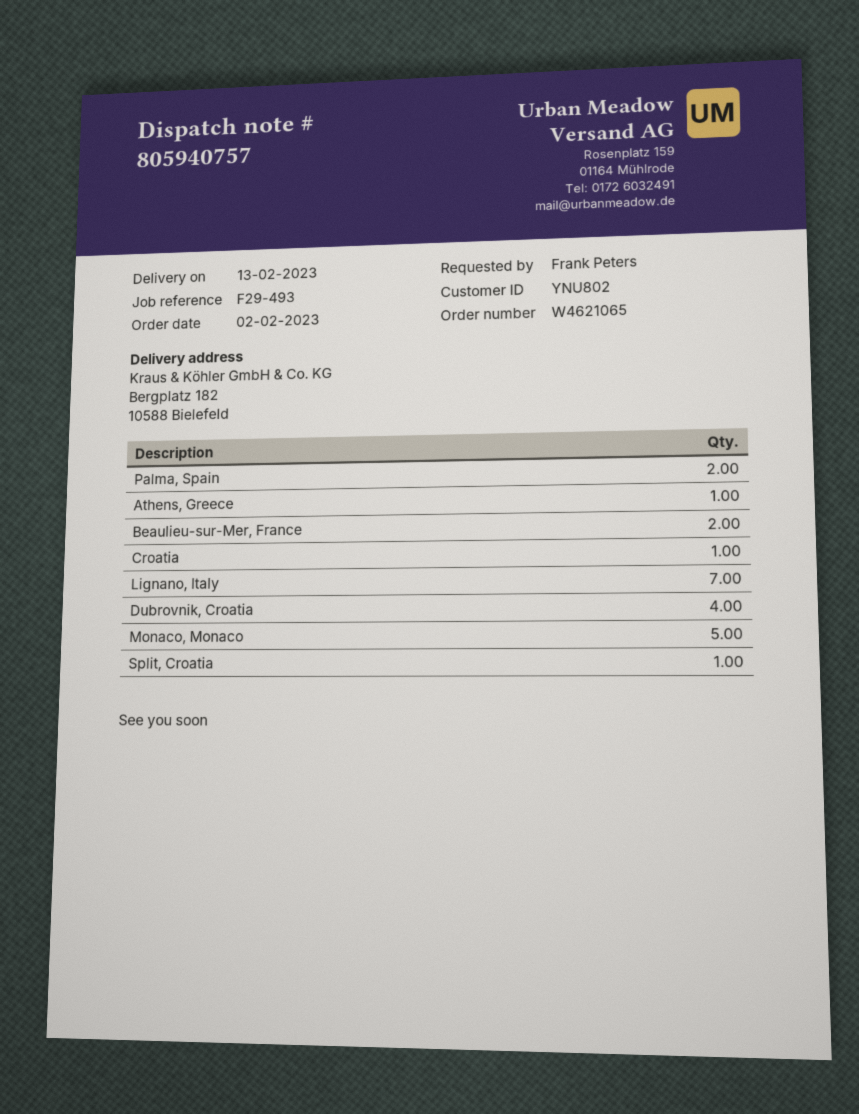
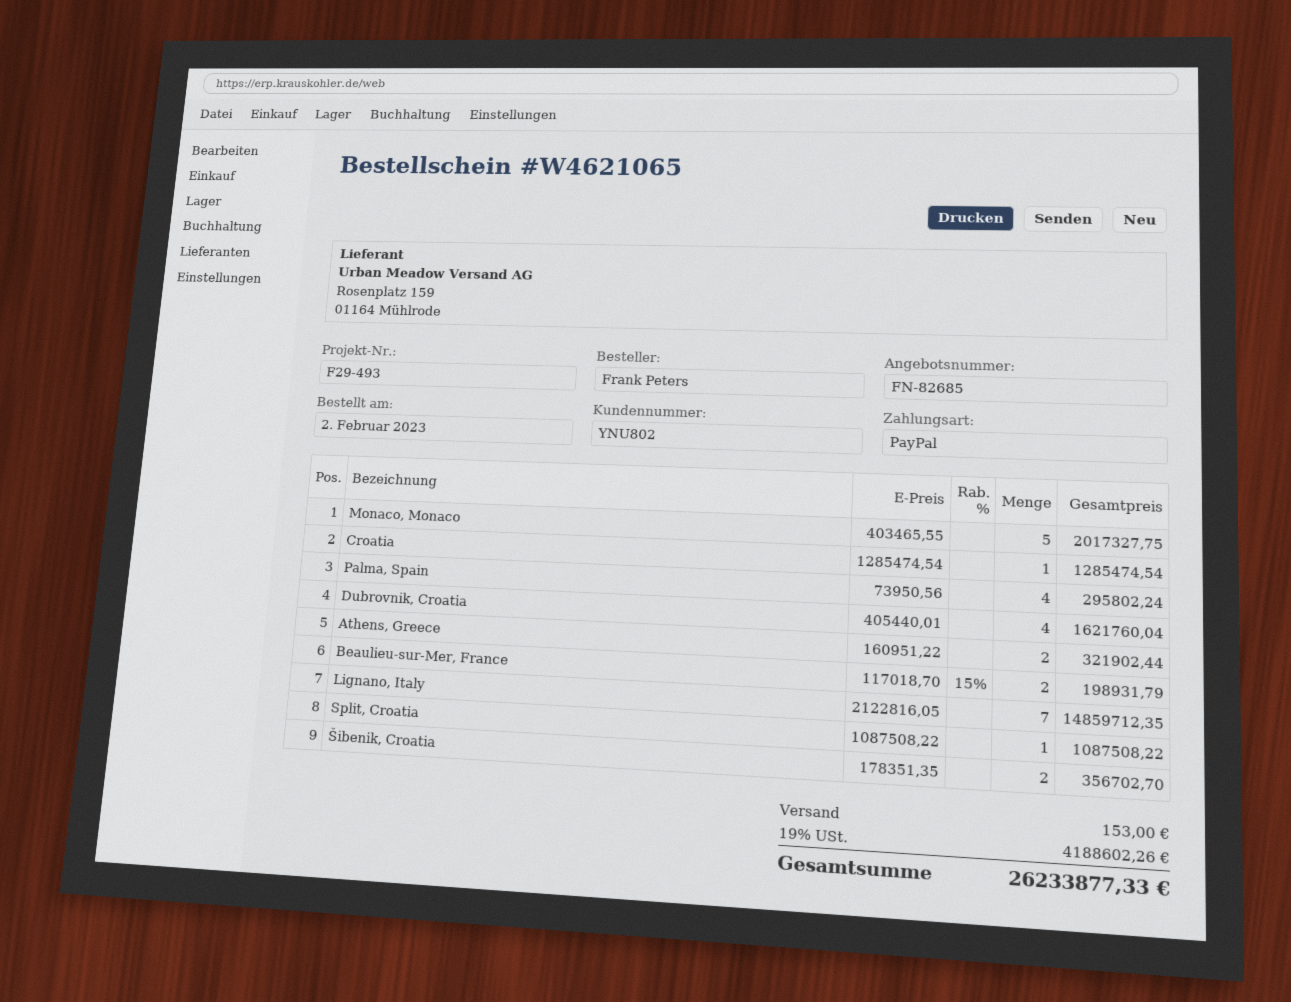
Palma, Spain: 2 -> 4
Athens, Greece: 1 -> 2
Šibenik, Croatia: none -> 2

